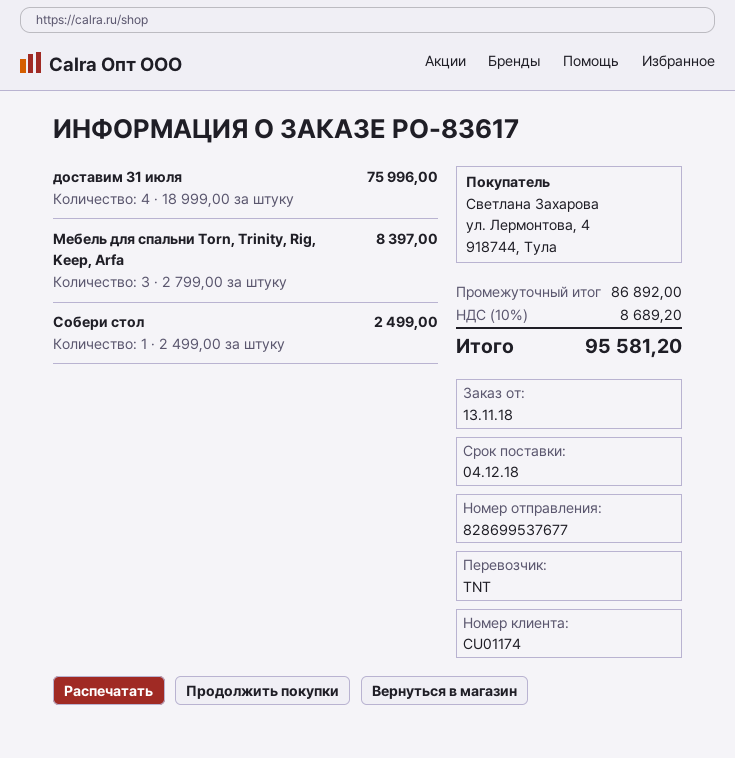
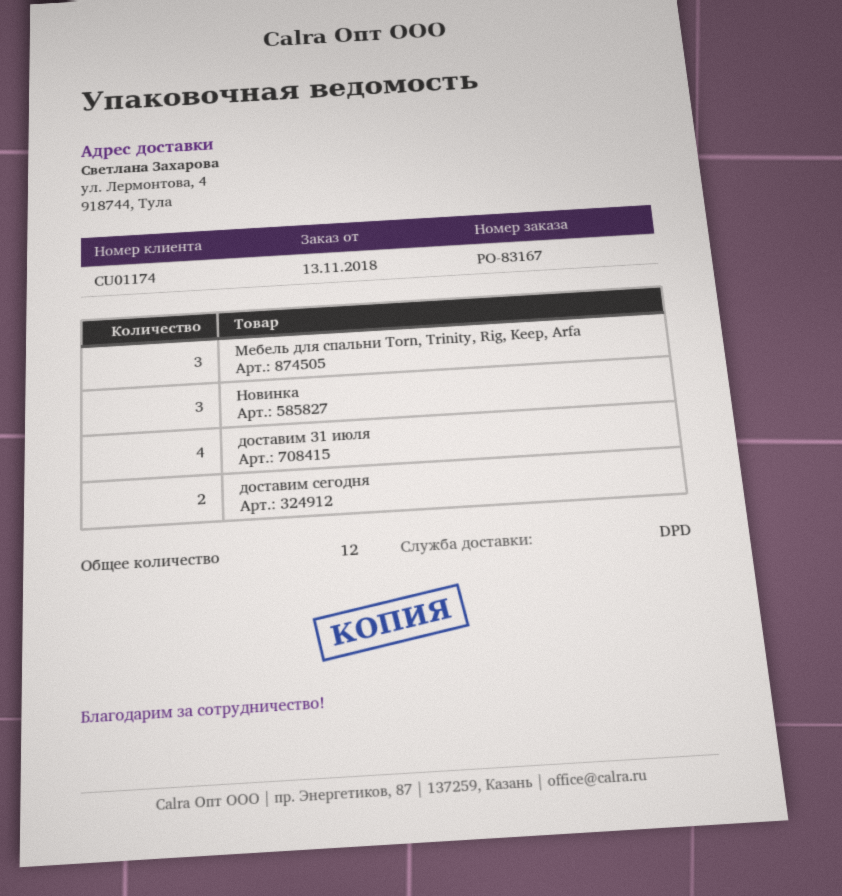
order number: PO-83617 -> PO-83167
shipping method: TNT -> DPD
Собери стол: 1 -> none
Новинка: none -> 3
доставим сегодня: none -> 2

